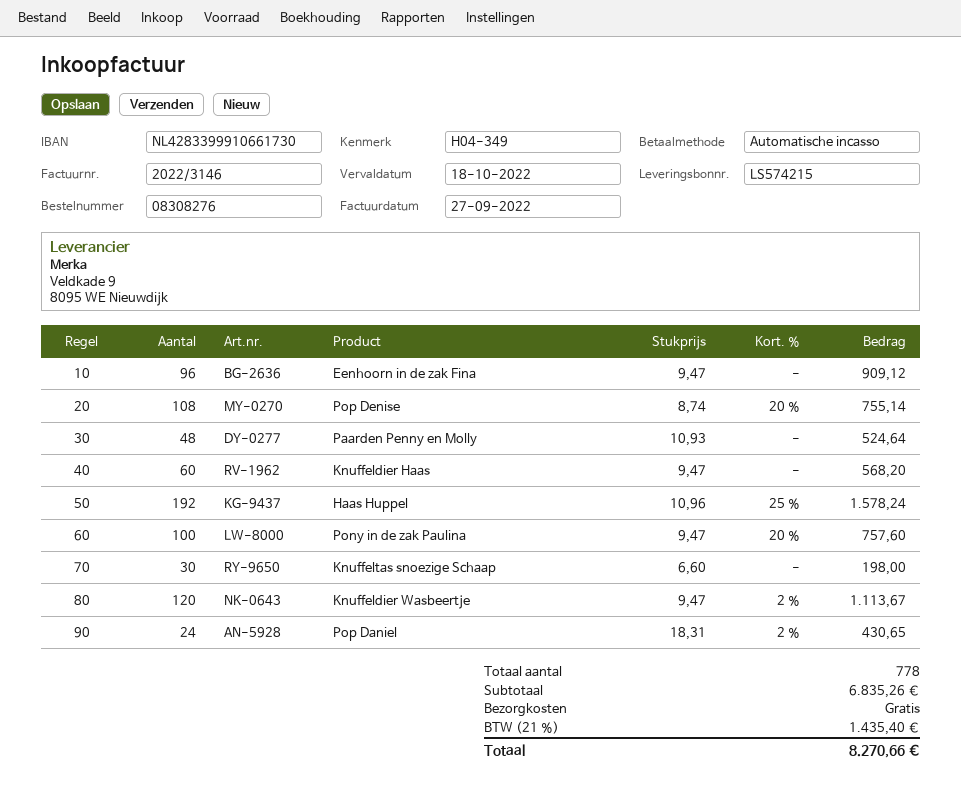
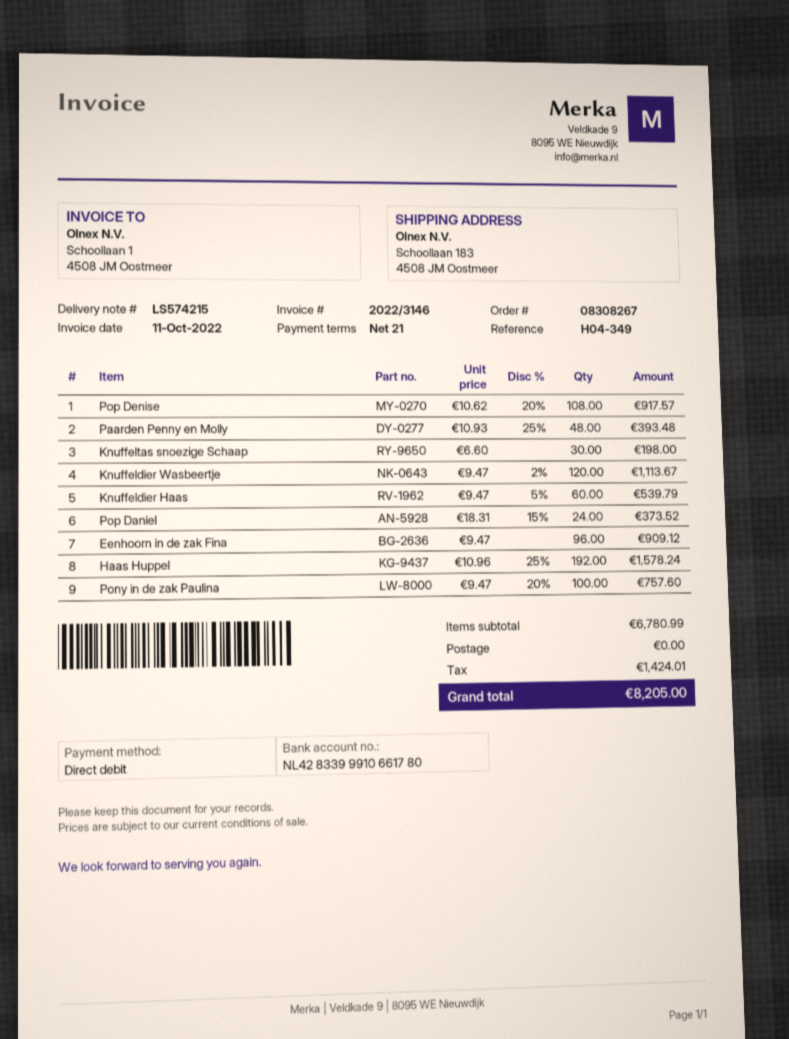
order number: 08308276 -> 08308267
invoice date: 2022-09-27 -> 2022-10-11
bank account: NL4283399910661730 -> NL4283399910661780
Pop Denise: 108 x 8.74 - 20% = 755.14 -> 108 x 10.62 - 20% = 917.57
Paarden Penny en Molly: 48 x 10.93 = 524.64 -> 48 x 10.93 - 25% = 393.48
Knuffeldier Haas: 60 x 9.47 = 568.20 -> 60 x 9.47 - 5% = 539.79
Pop Daniel: 24 x 18.31 - 2% = 430.65 -> 24 x 18.31 - 15% = 373.52
subtotal: 6835.26 -> 6780.99
tax: 1435.40 -> 1424.01
total: 8270.66 -> 8205.00

